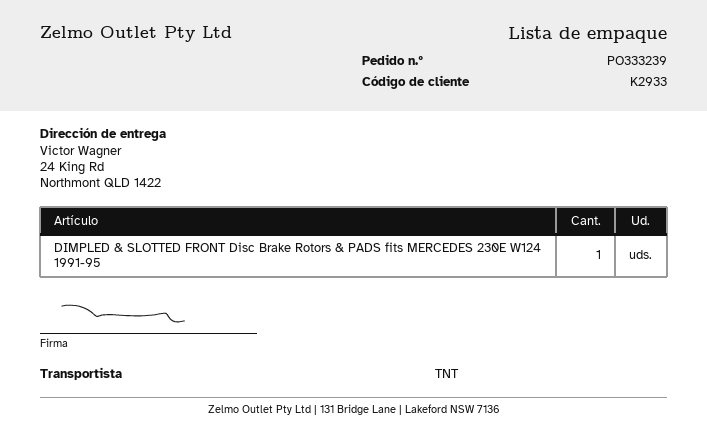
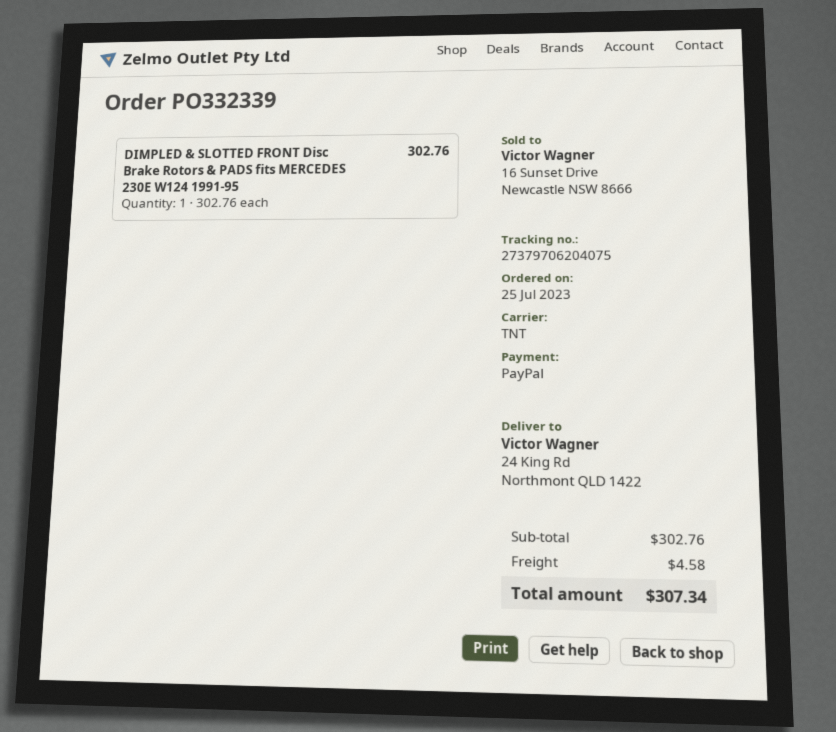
order number: PO333239 -> PO332339

